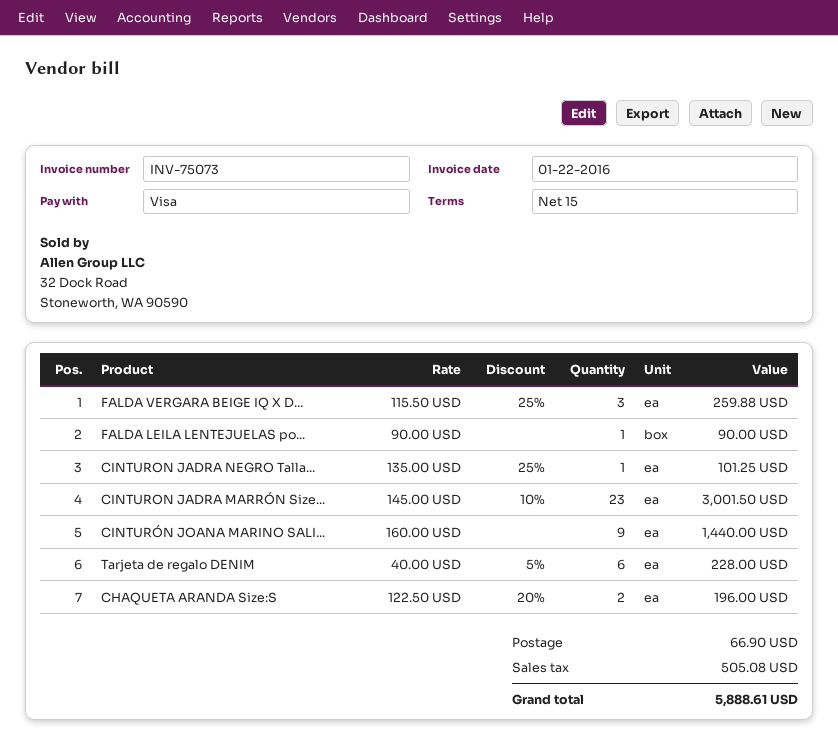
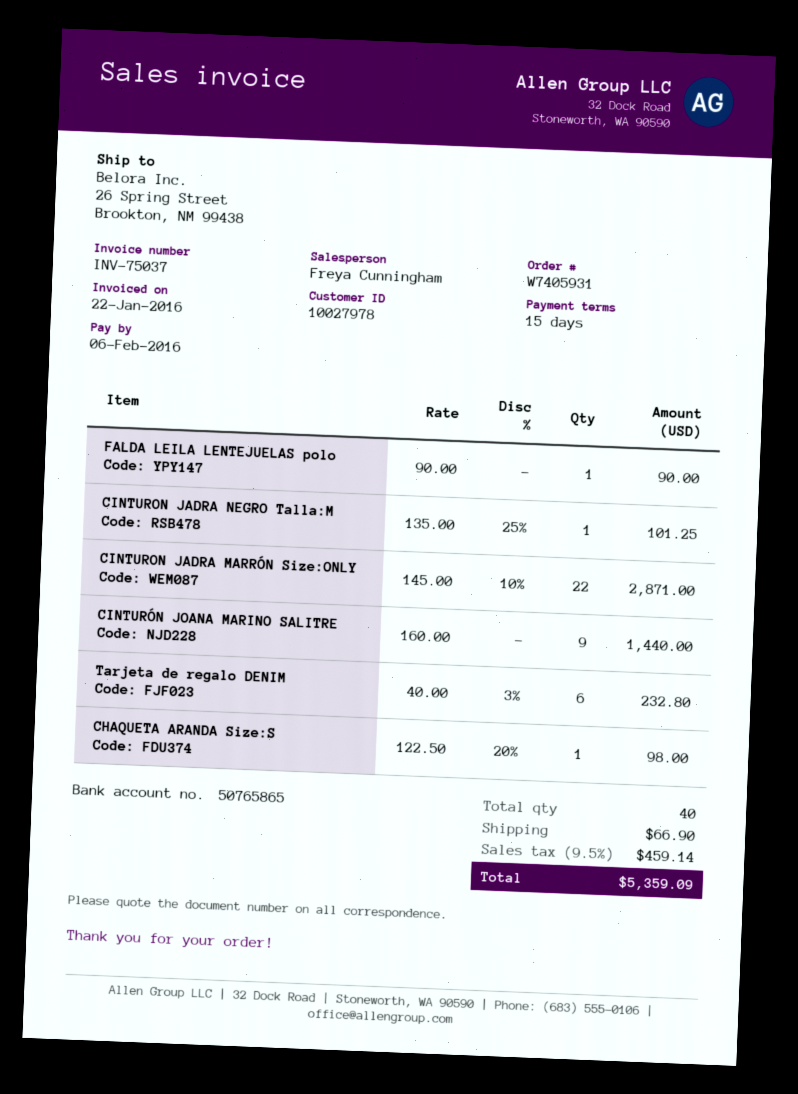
invoice number: INV-75073 -> INV-75037
FALDA VERGARA BEIGE IQ X D...: 3 x 115.50 - 25% = 259.88 -> none
CINTURON JADRA MARRÓN Size...: 23 x 145.00 - 10% = 3001.50 -> 22 x 145.00 - 10% = 2871.00
Tarjeta de regalo DENIM: 6 x 40.00 - 5% = 228.00 -> 6 x 40.00 - 3% = 232.80
CHAQUETA ARANDA Size:S: 2 x 122.50 - 20% = 196.00 -> 1 x 122.50 - 20% = 98.00
tax: 505.08 -> 459.14
total: 5888.61 -> 5359.09

